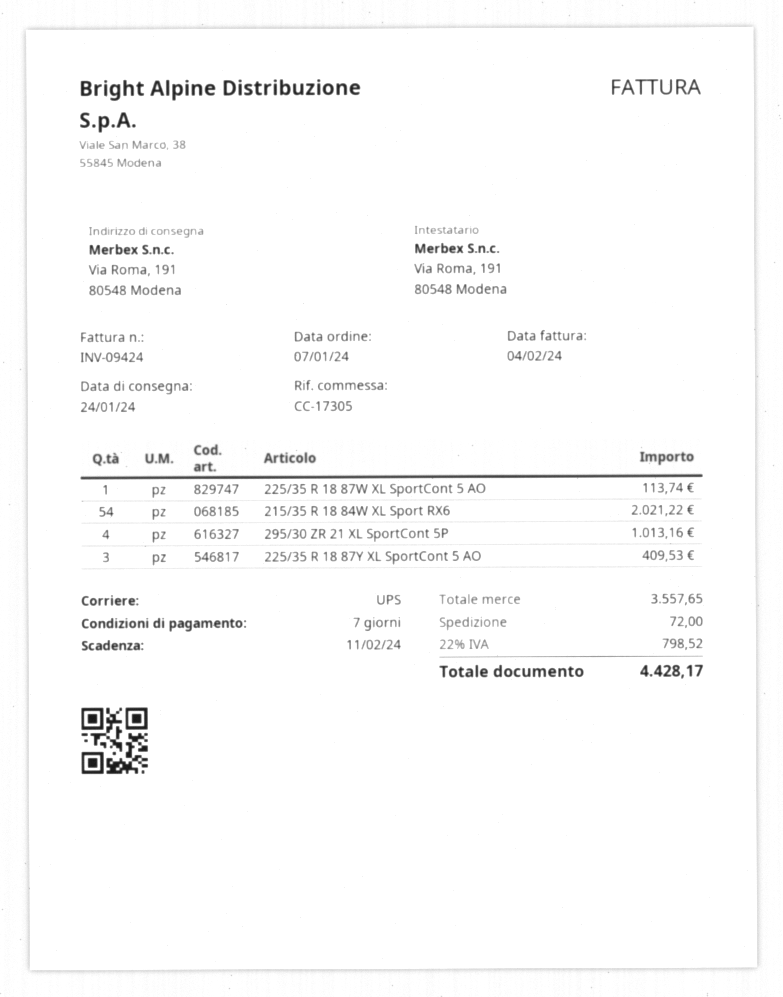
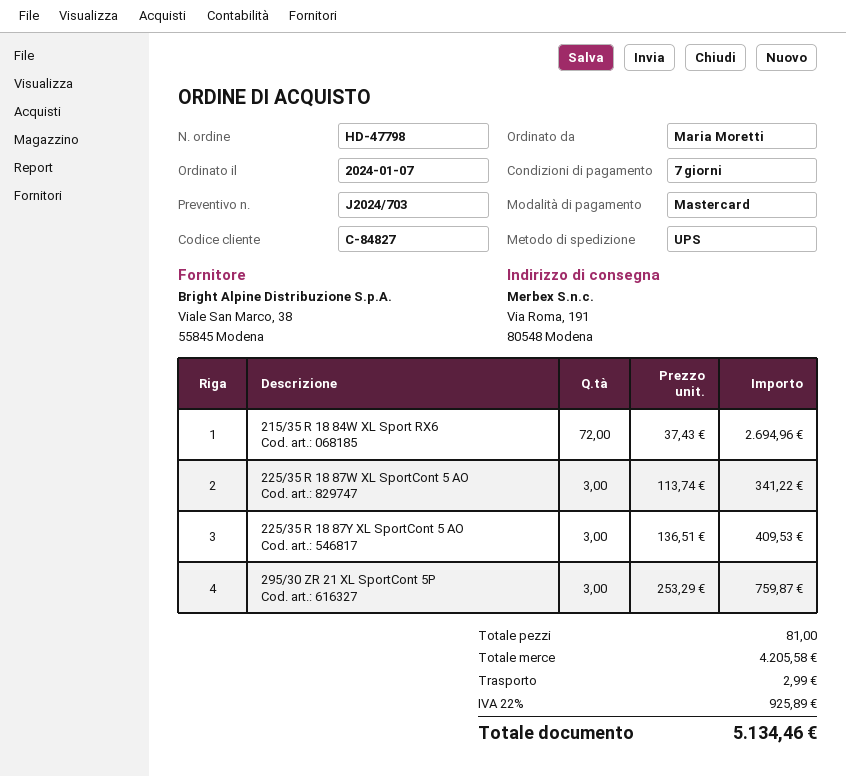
225/35 R 18 87W XL SportCont 5 AO: 1 for 113.74 -> 3 for 341.22
215/35 R 18 84W XL Sport RX6: 54 for 2021.22 -> 72 for 2694.96
295/30 ZR 21 XL SportCont 5P: 4 for 1013.16 -> 3 for 759.87
subtotal: 3557.65 -> 4205.58
shipping: 72.00 -> 2.99
tax: 22% = 798.52 -> 22% = 925.89
total: 4428.17 -> 5134.46

